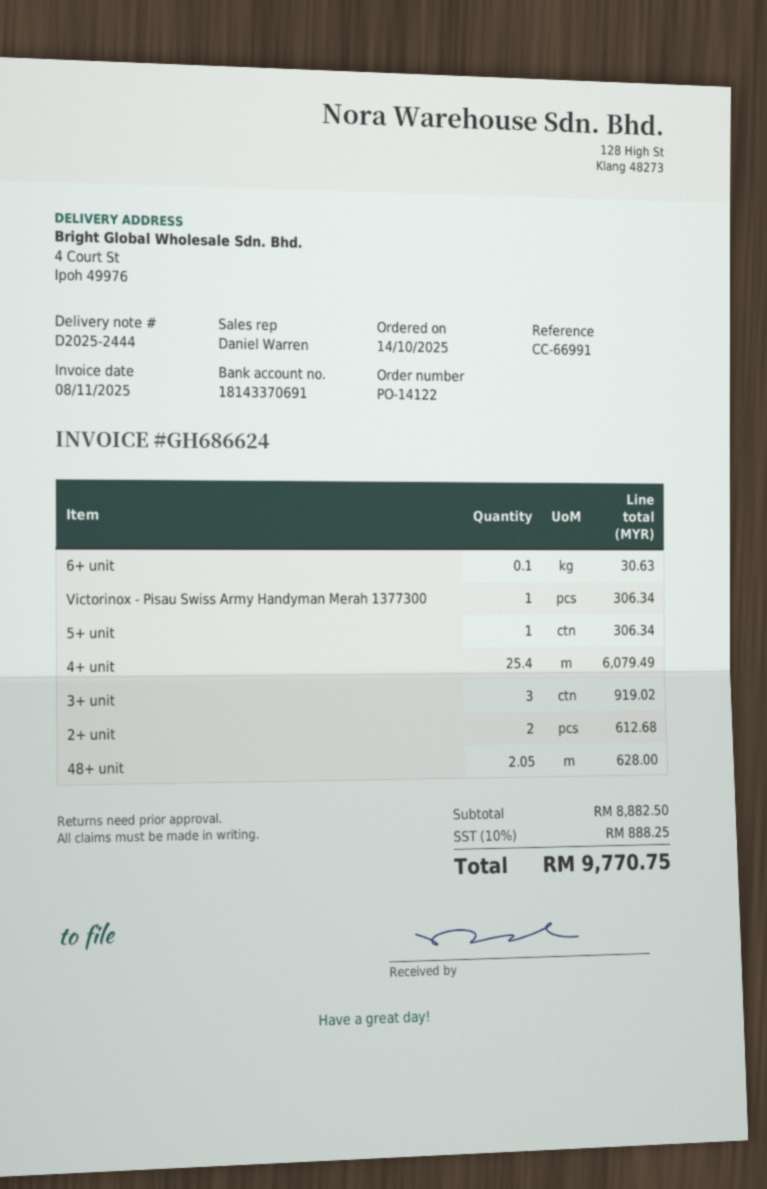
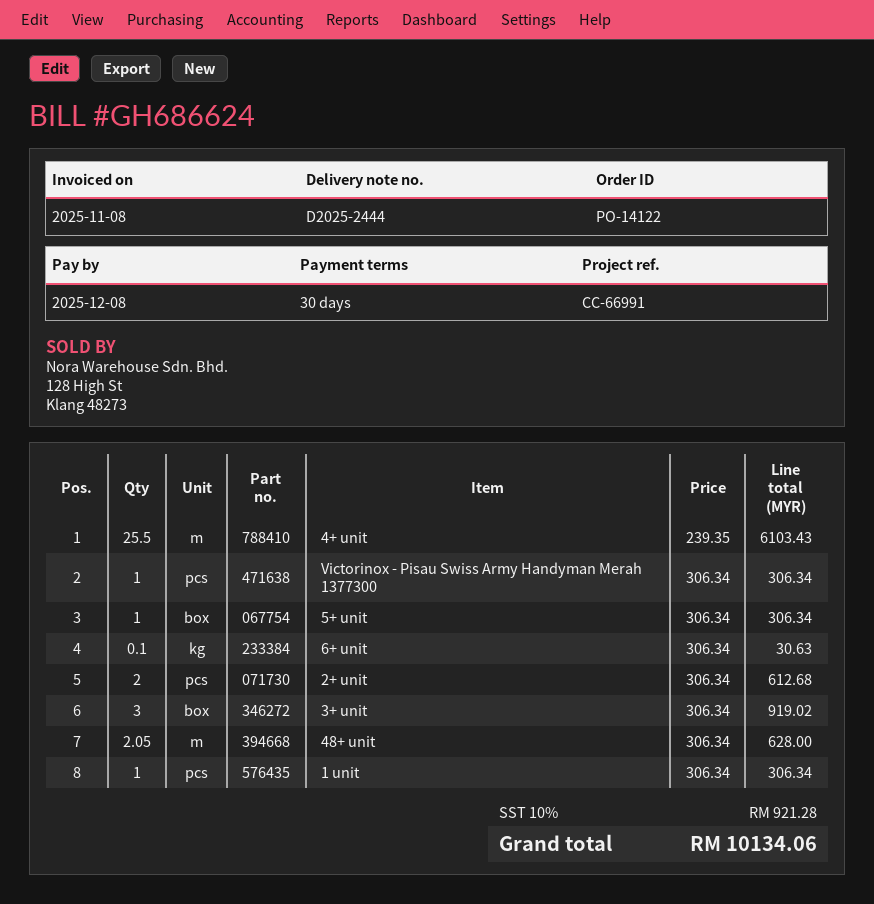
4+ unit: 25.4 for 6079.49 -> 25.5 for 6103.43
1 unit: none -> 1 for 306.34
tax: 10% = 888.25 -> 10% = 921.28
total: 9770.75 -> 10134.06

